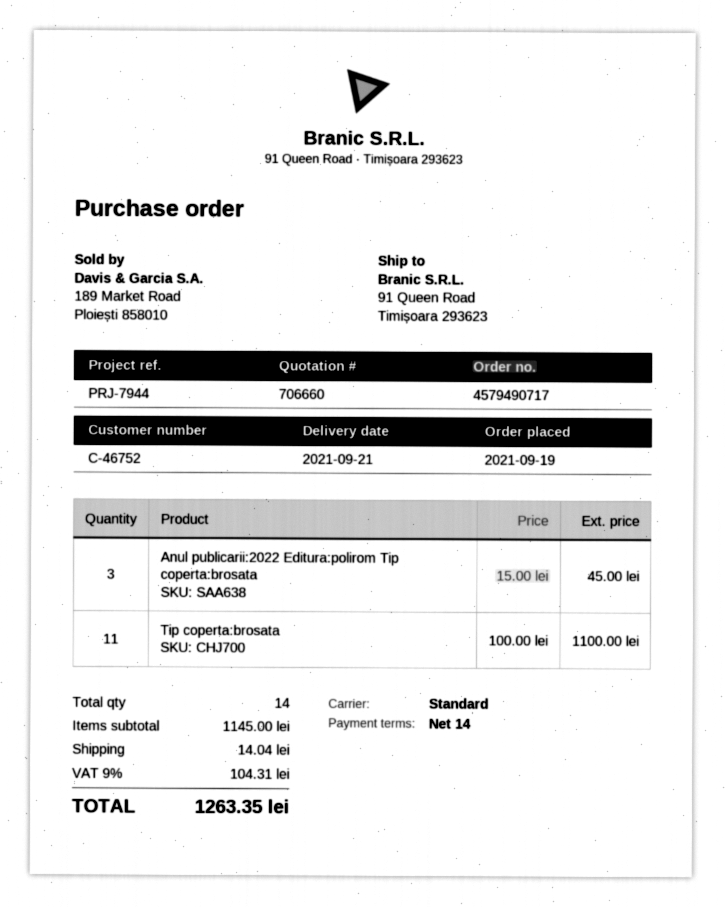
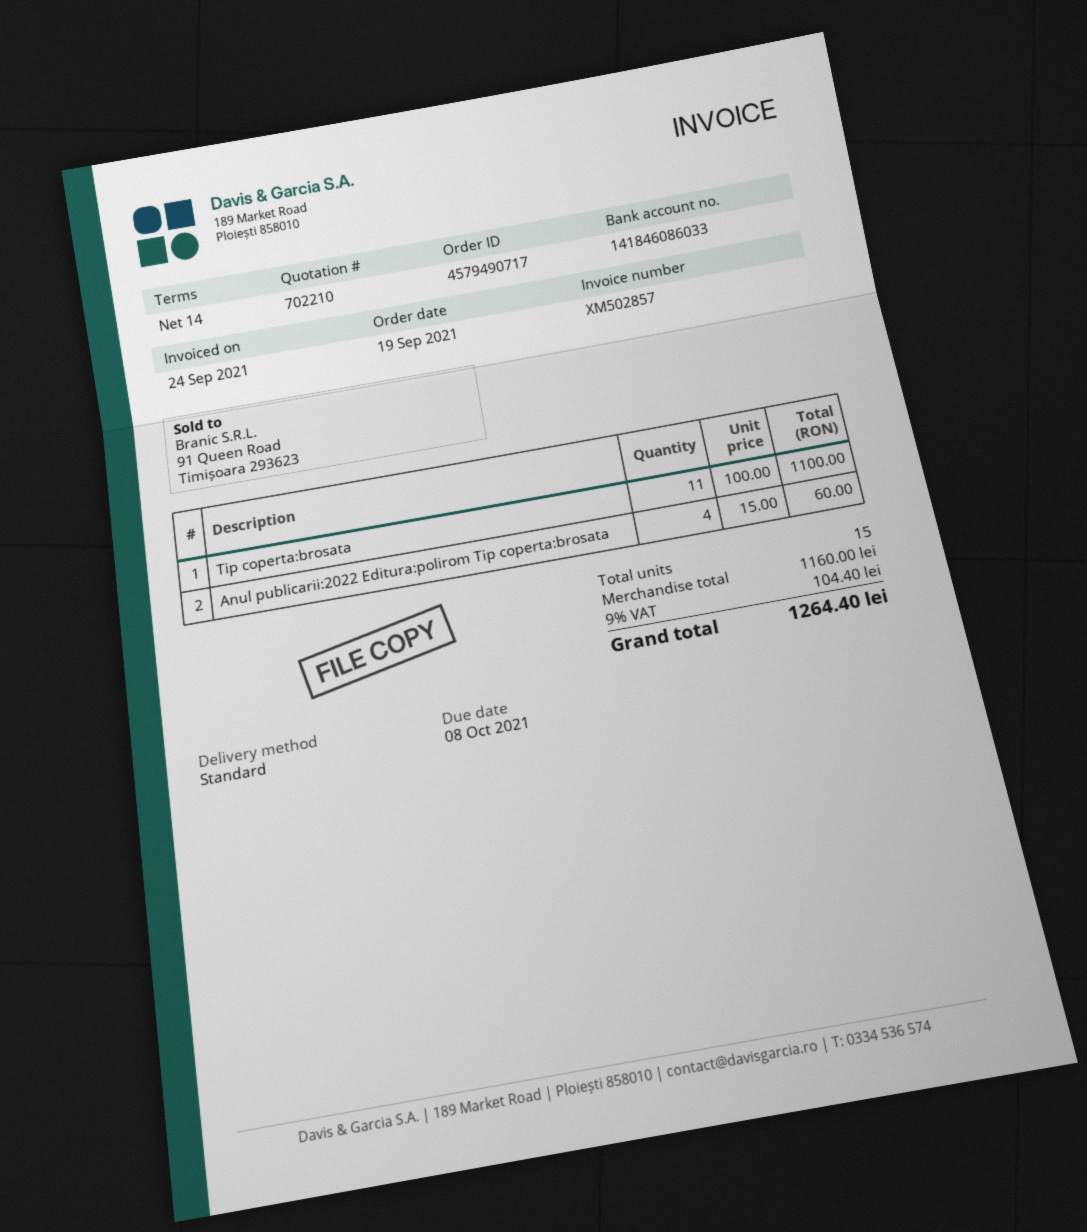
quote number: 706660 -> 702210
Anul publicarii:2022 Editura:polirom Tip coperta:brosata: 3 x 15.00 = 45.00 -> 4 x 15.00 = 60.00
total quantity: 14 -> 15
subtotal: 1145.00 -> 1160.00
shipping: 14.04 -> none
tax: 9% = 104.31 -> 9% = 104.40
total: 1263.35 -> 1264.40

